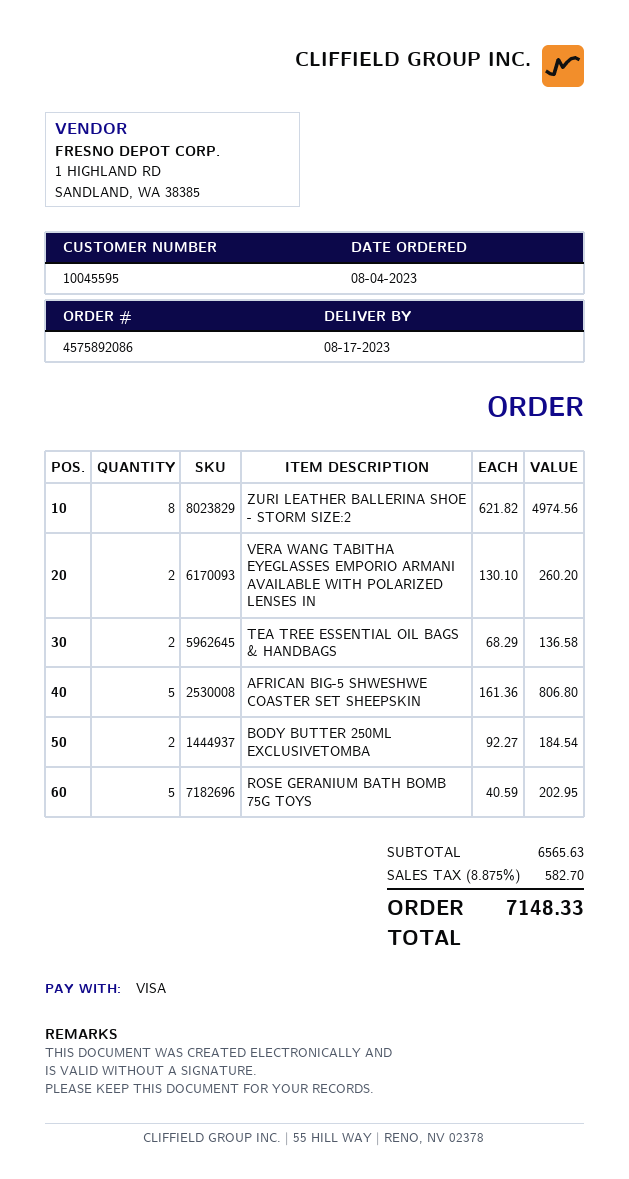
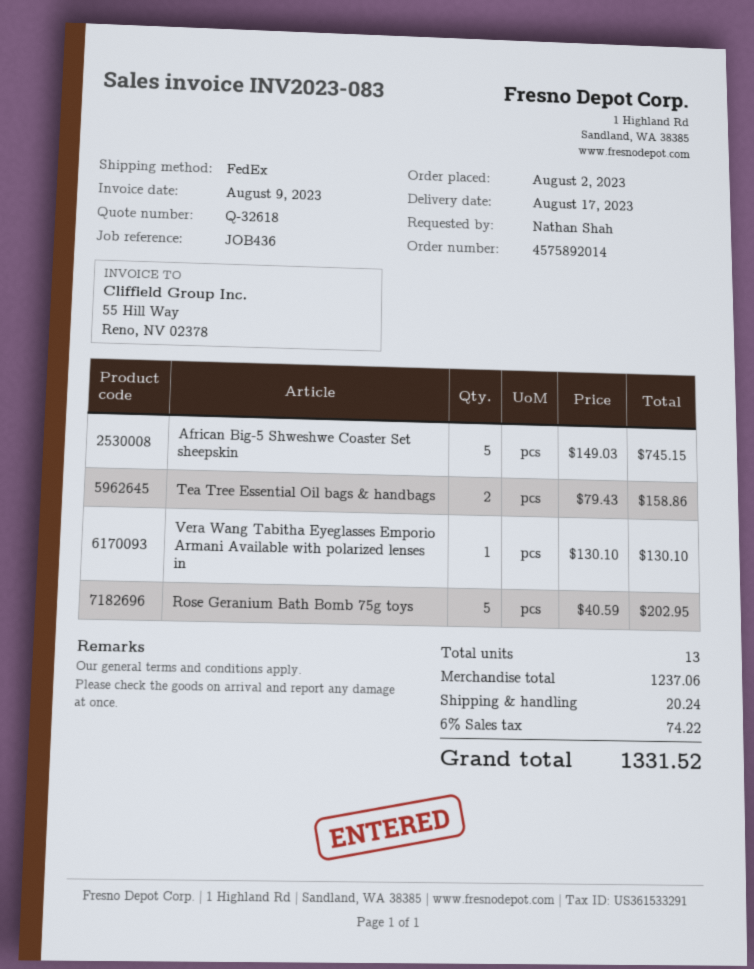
order number: 4575892086 -> 4575892014
order date: 2023-08-04 -> 2023-08-02
ZURI LEATHER BALLERINA SHOE - STORM SIZE:2: 8 x 621.82 = 4974.56 -> none
VERA WANG TABITHA EYEGLASSES EMPORIO ARMANI AVAILABLE WITH POLARIZED LENSES IN: 2 x 130.10 = 260.20 -> 1 x 130.10 = 130.10
TEA TREE ESSENTIAL OIL BAGS & HANDBAGS: 2 x 68.29 = 136.58 -> 2 x 79.43 = 158.86
AFRICAN BIG-5 SHWESHWE COASTER SET SHEEPSKIN: 5 x 161.36 = 806.80 -> 5 x 149.03 = 745.15
BODY BUTTER 250ML EXCLUSIVETOMBA: 2 x 92.27 = 184.54 -> none
subtotal: 6565.63 -> 1237.06
shipping: none -> 20.24
tax: 8.875% = 582.70 -> 6% = 74.22
total: 7148.33 -> 1331.52

